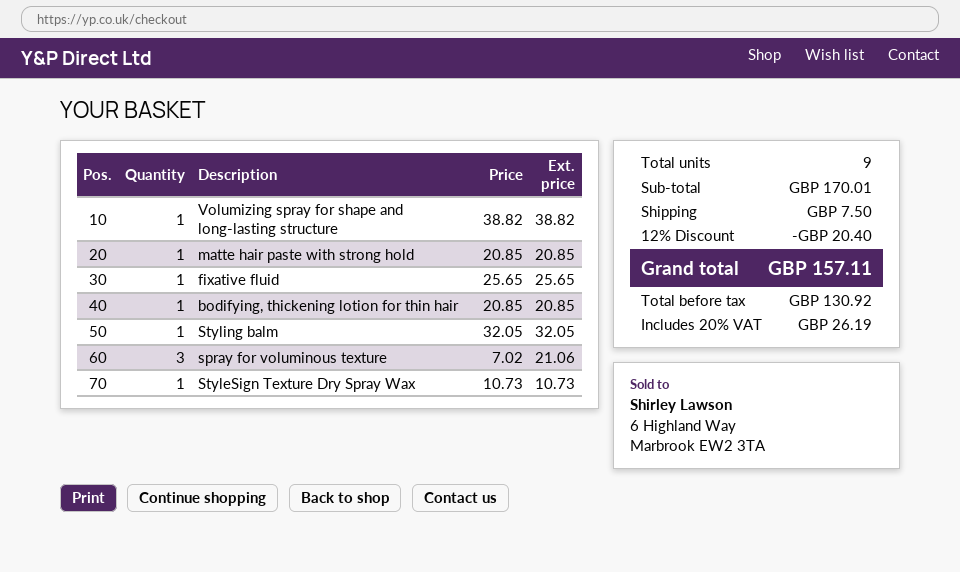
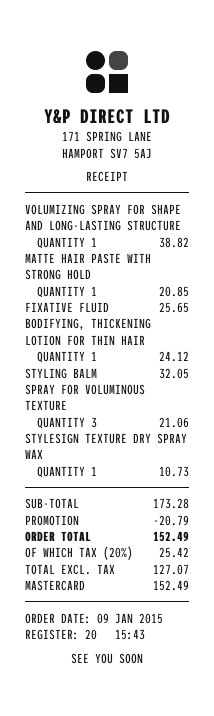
bodifying, thickening lotion for thin hair: 1 for 20.85 -> 1 for 24.12
subtotal: 170.01 -> 173.28
discount: 20.40 -> 20.79
shipping: 7.50 -> none
net: 130.92 -> 127.07
tax: 20% = 26.19 -> 20% = 25.42
total: 157.11 -> 152.49

